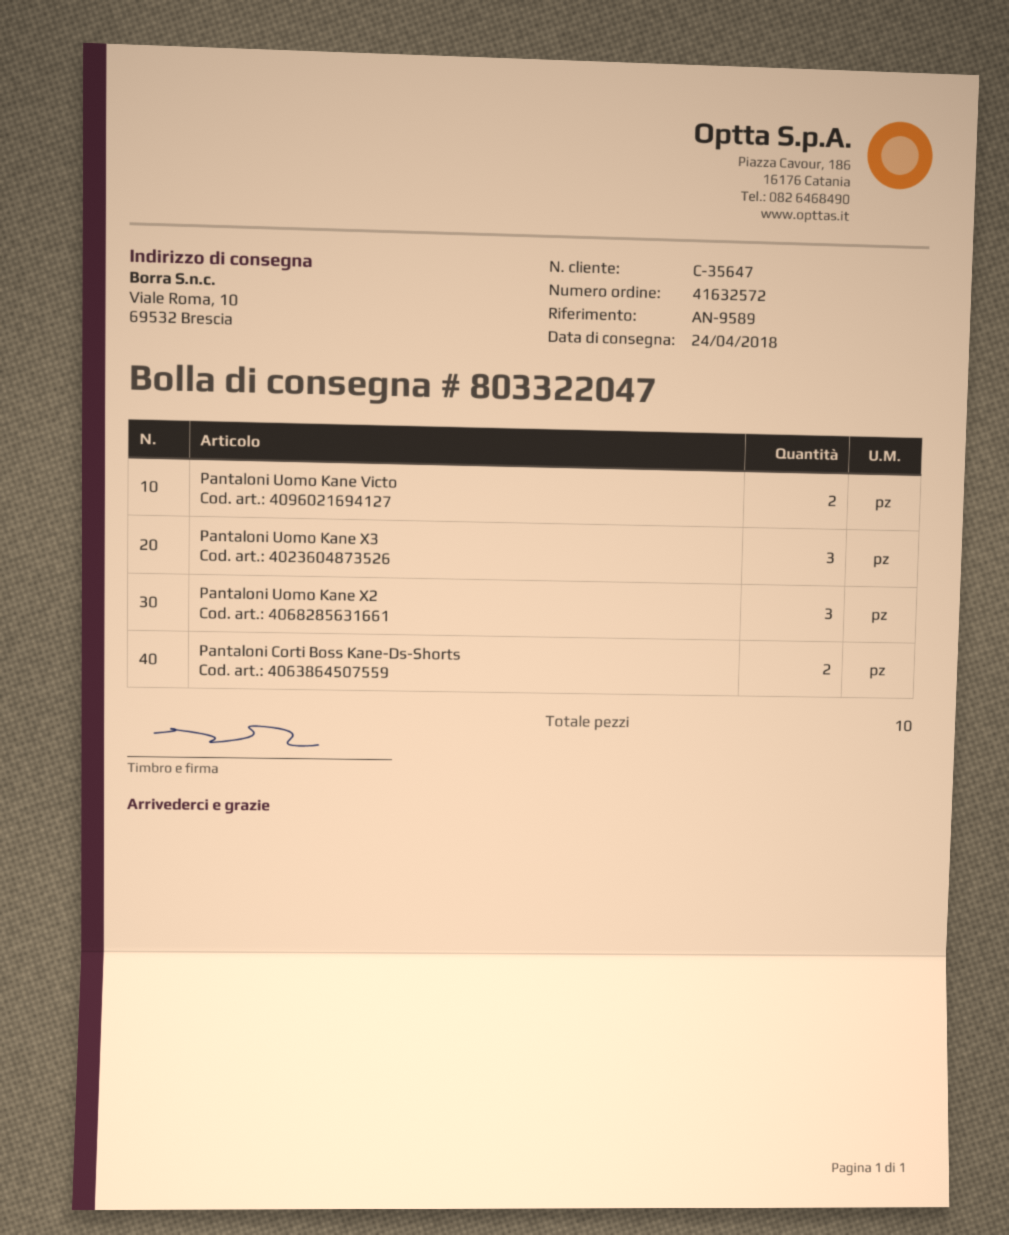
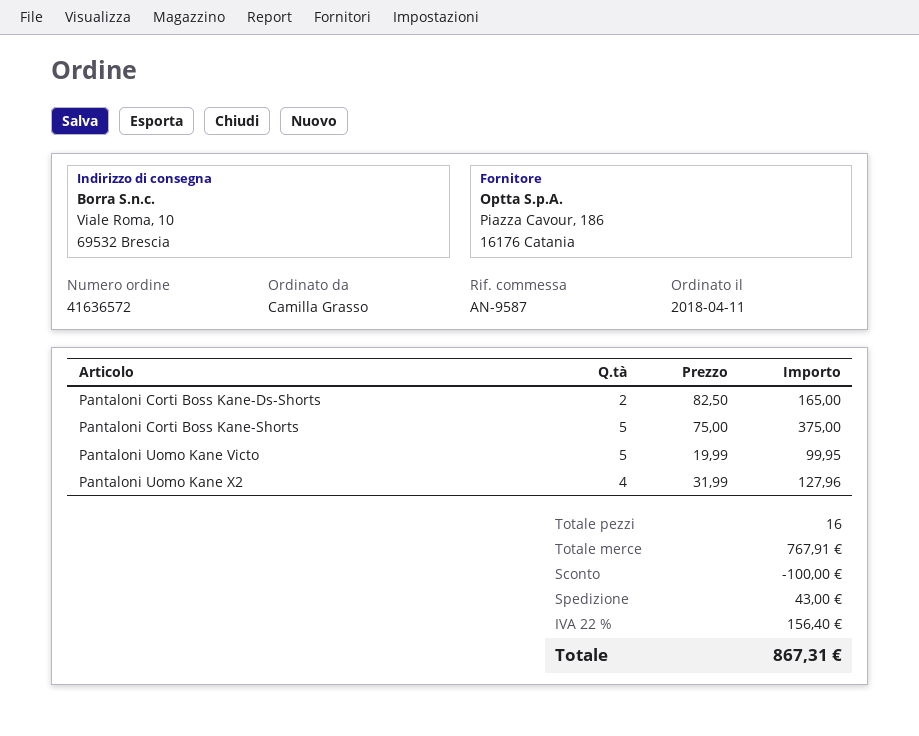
order number: 41632572 -> 41636572
reference: AN-9589 -> AN-9587
Pantaloni Uomo Kane Victo: 2 -> 5
Pantaloni Uomo Kane X3: 3 -> none
Pantaloni Uomo Kane X2: 3 -> 4
Pantaloni Corti Boss Kane-Shorts: none -> 5
total quantity: 10 -> 16

